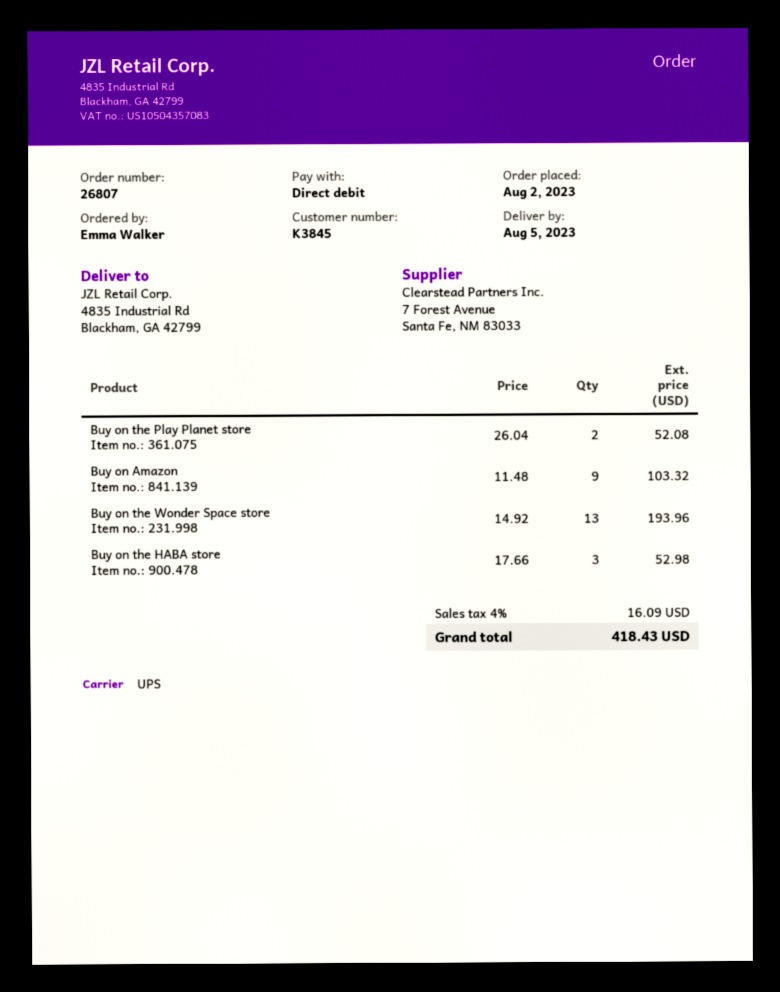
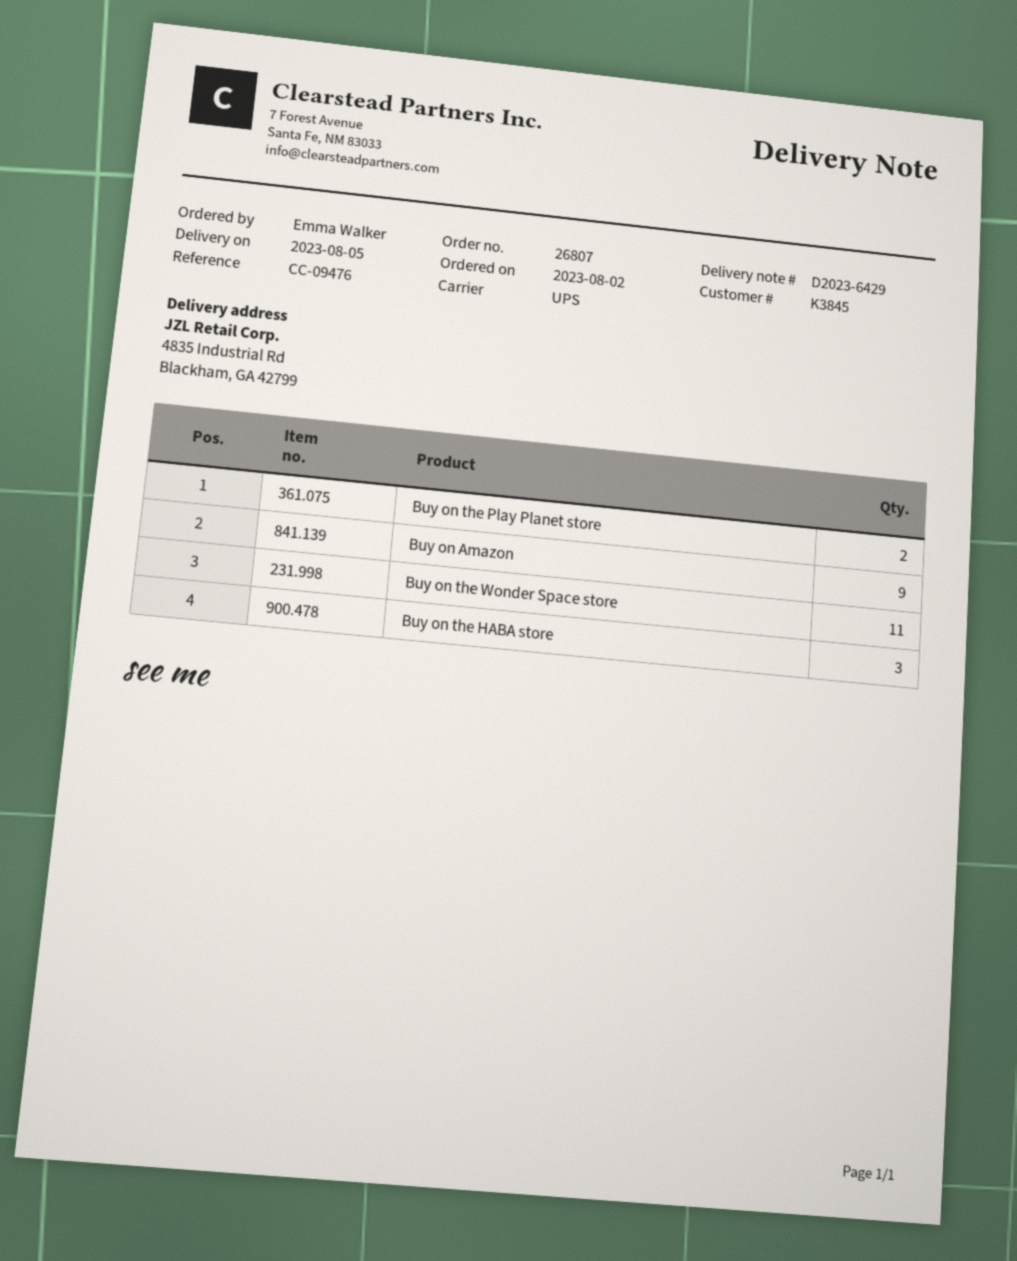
Buy on the Wonder Space store: 13 -> 11

